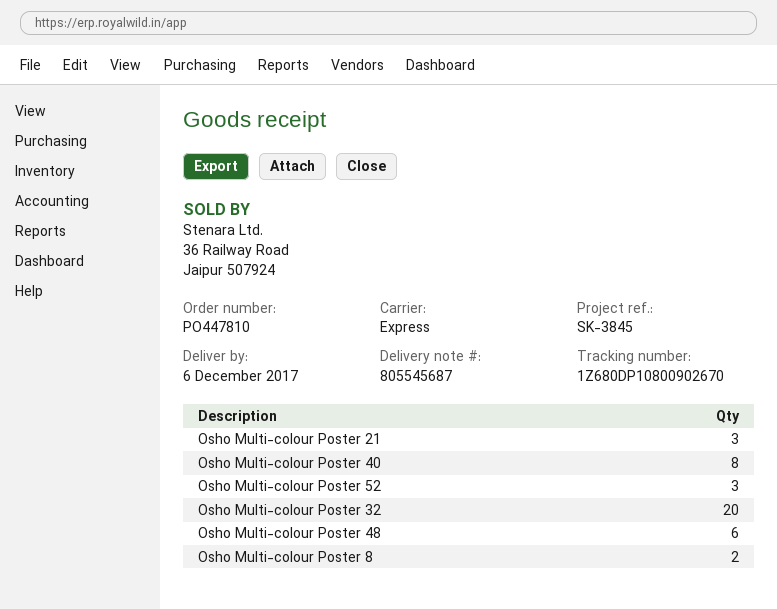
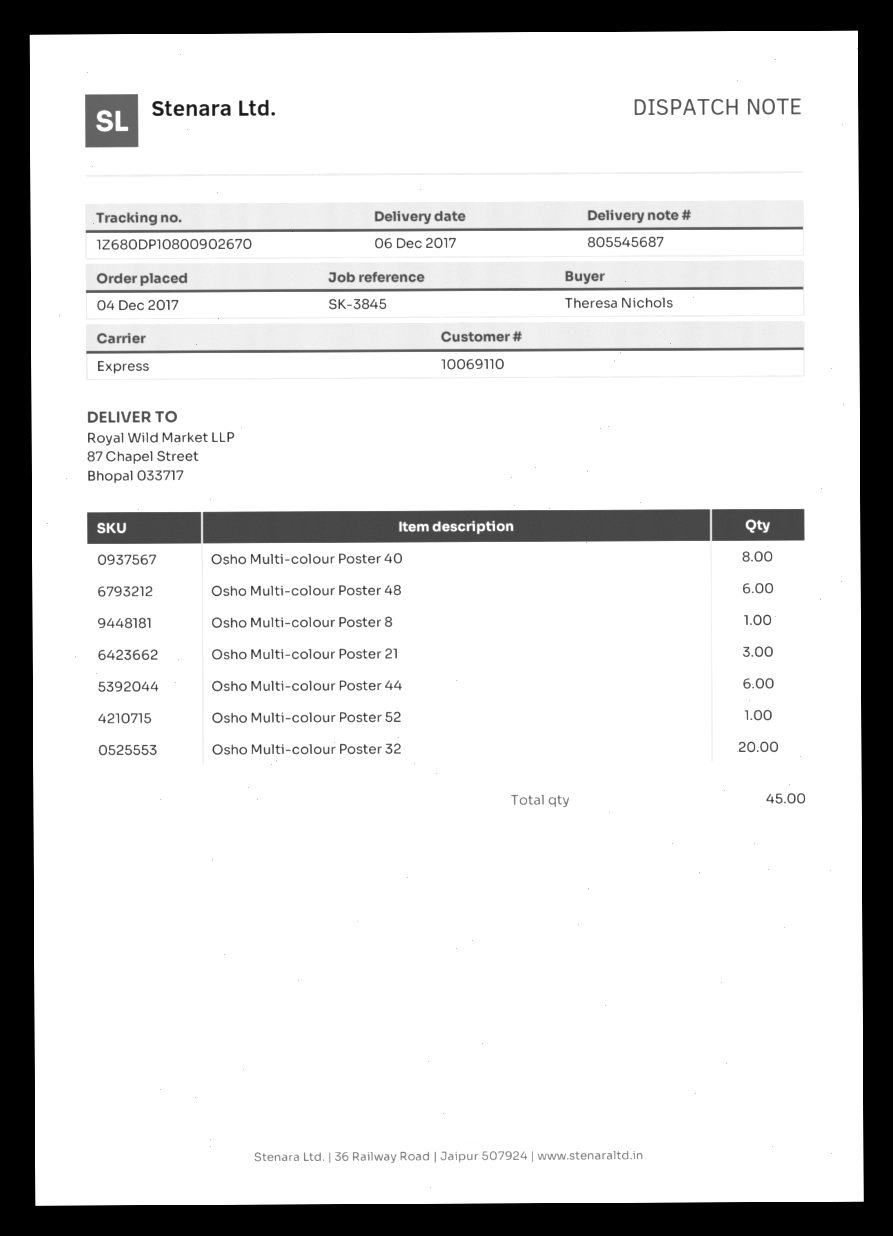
Osho Multi-colour Poster 52: 3 -> 1
Osho Multi-colour Poster 8: 2 -> 1
Osho Multi-colour Poster 44: none -> 6

